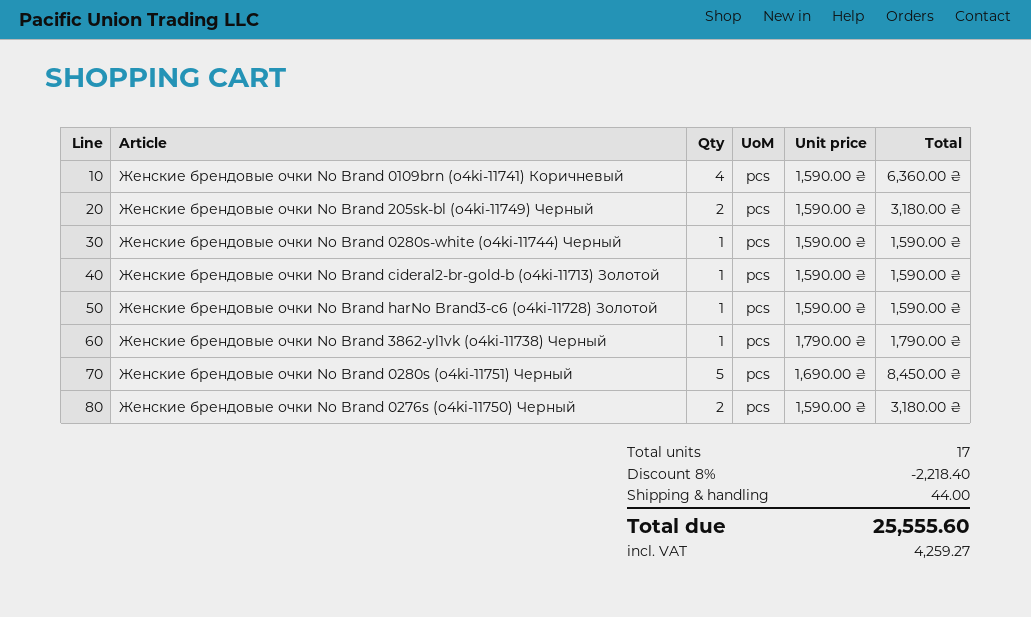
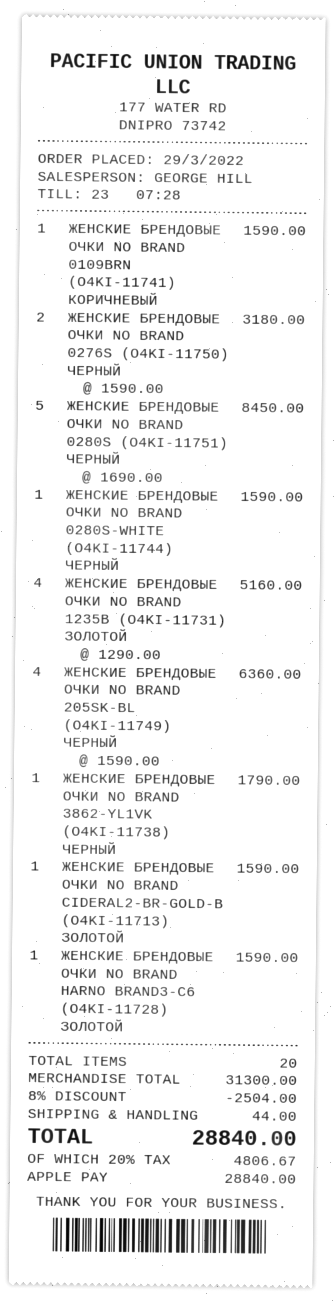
Женские брендовые очки No Brand 0109brn (o4ki-11741) Коричневый: 4 x 1590.00 = 6360.00 -> 1 x 1590.00 = 1590.00
Женские брендовые очки No Brand 205sk-bl (o4ki-11749) Черный: 2 x 1590.00 = 3180.00 -> 4 x 1590.00 = 6360.00
ЖЕНСКИЕ БРЕНДОВЫЕ ОЧКИ NO BRAND 1235B (O4KI-11731) ЗОЛОТОЙ: none -> 4 x 1290.00 = 5160.00
total quantity: 17 -> 20
discount: 8% = 2218.40 -> 8% = 2504.00
tax: 4259.27 -> 4806.67
total: 25555.60 -> 28840.00

